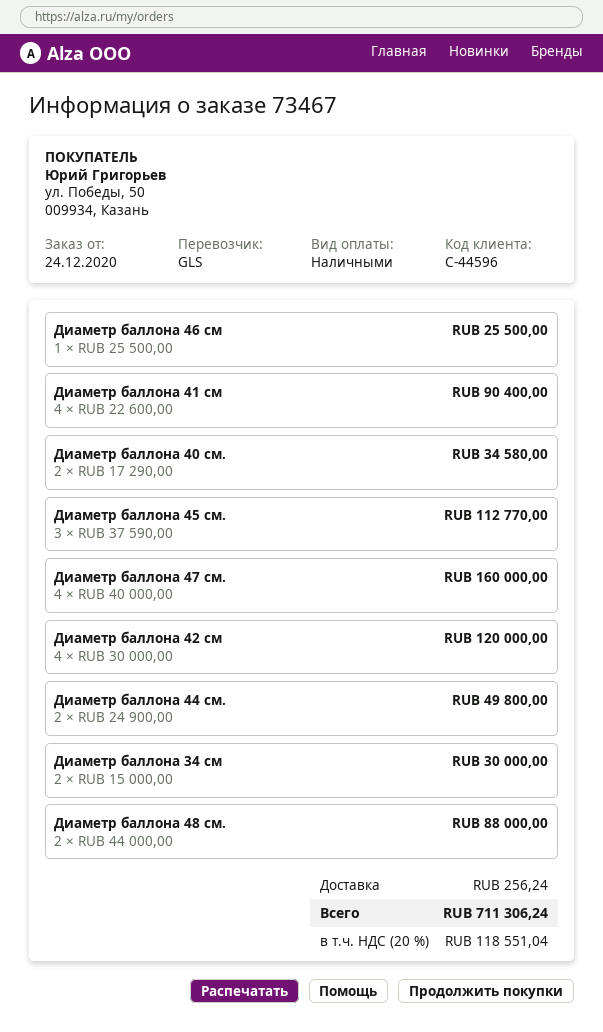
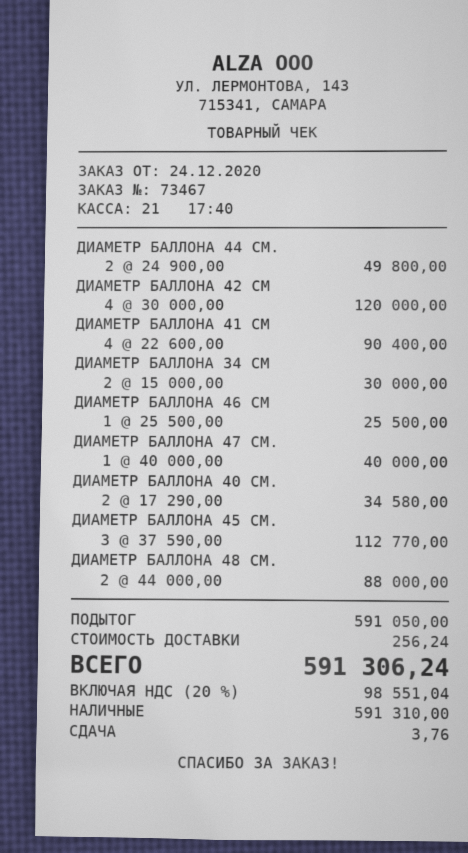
Диаметр баллона 47 см.: 4 x 40000.00 = 160000.00 -> 1 x 40000.00 = 40000.00
tax: 20% = 118551.04 -> 20% = 98551.04
total: 711306.24 -> 591306.24

